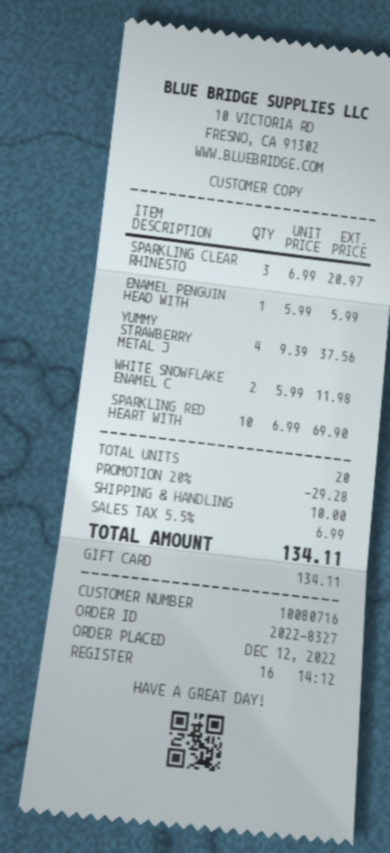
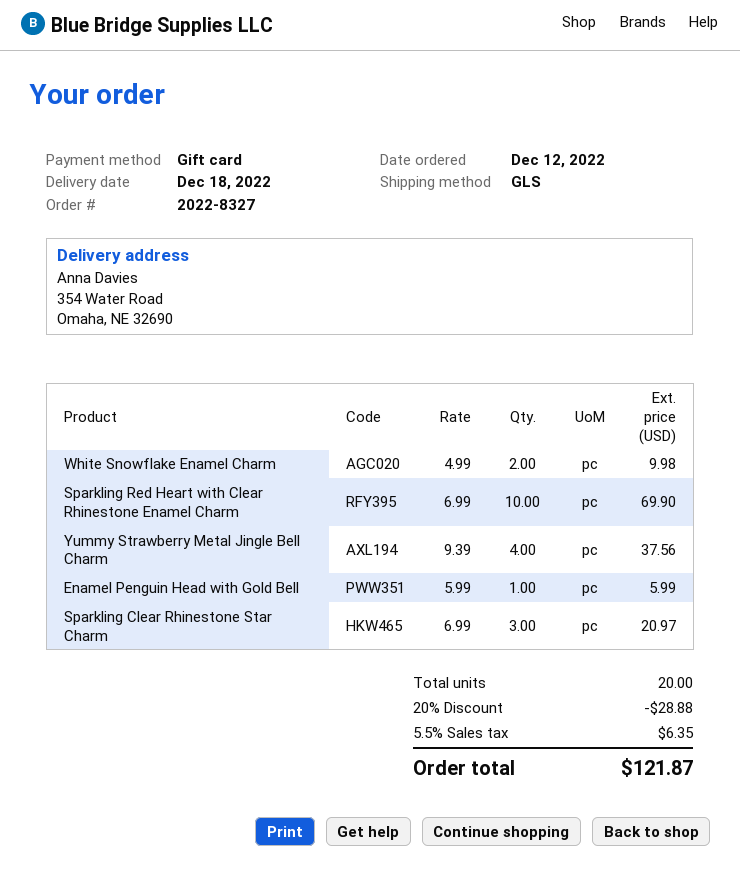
WHITE SNOWFLAKE ENAMEL C: 2 x 5.99 = 11.98 -> 2 x 4.99 = 9.98
discount: 20% = 29.28 -> 20% = 28.88
shipping: 10.00 -> none
tax: 5.5% = 6.99 -> 5.5% = 6.35
total: 134.11 -> 121.87

